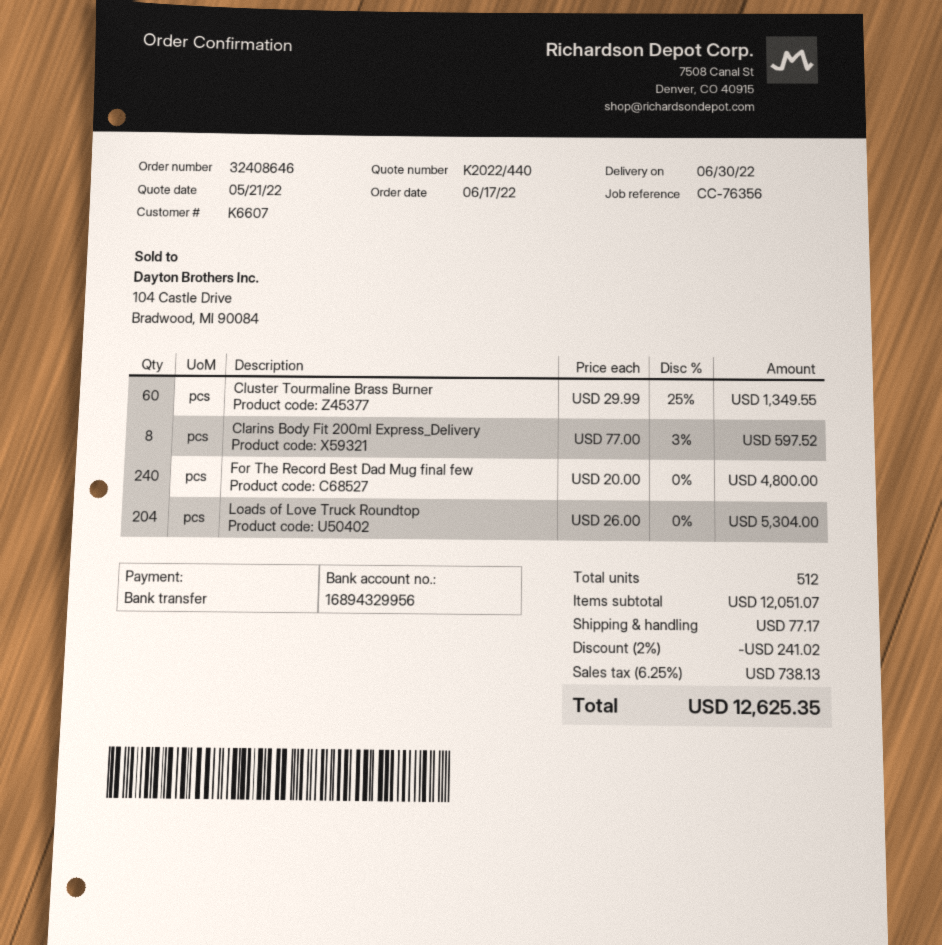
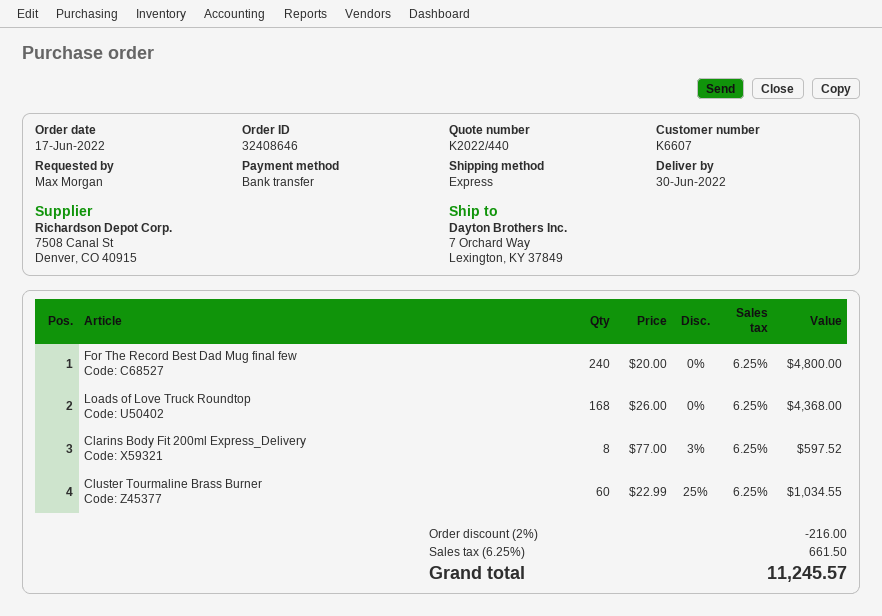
Cluster Tourmaline Brass Burner: 60 x 29.99 - 25% = 1349.55 -> 60 x 22.99 - 25% = 1034.55
Loads of Love Truck Roundtop: 204 x 26.00 = 5304.00 -> 168 x 26.00 = 4368.00
discount: 2% = 241.02 -> 2% = 216.00
shipping: 77.17 -> none
tax: 6.25% = 738.13 -> 6.25% = 661.50
total: 12625.35 -> 11245.57

